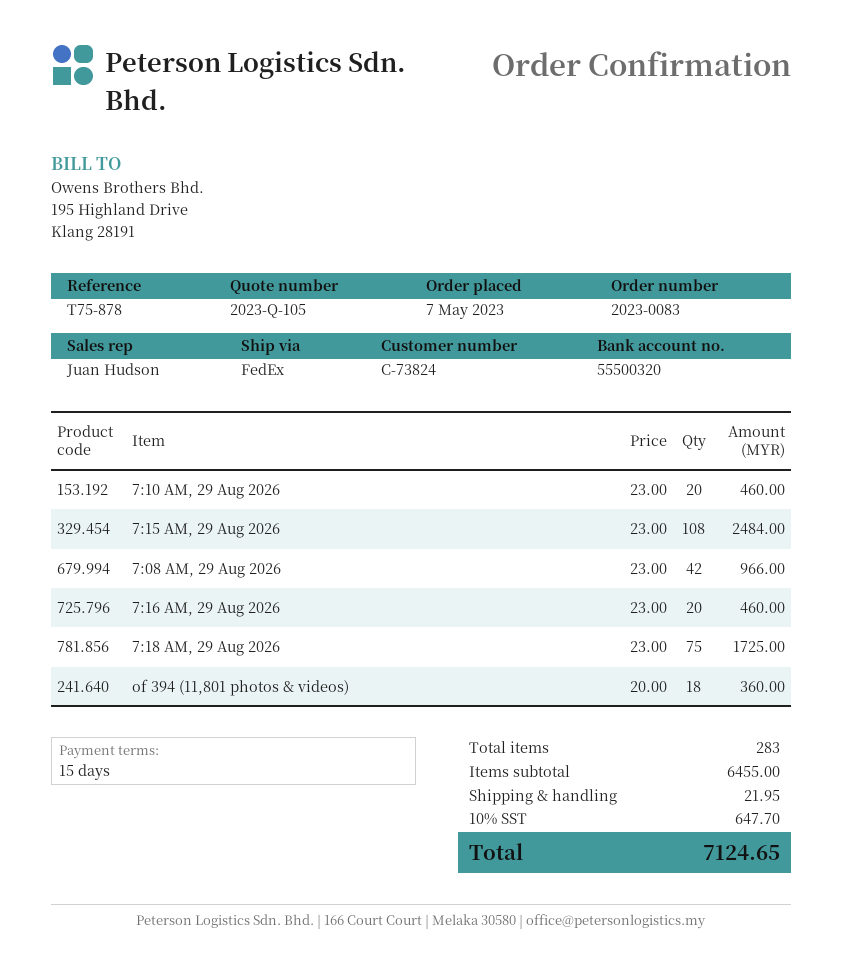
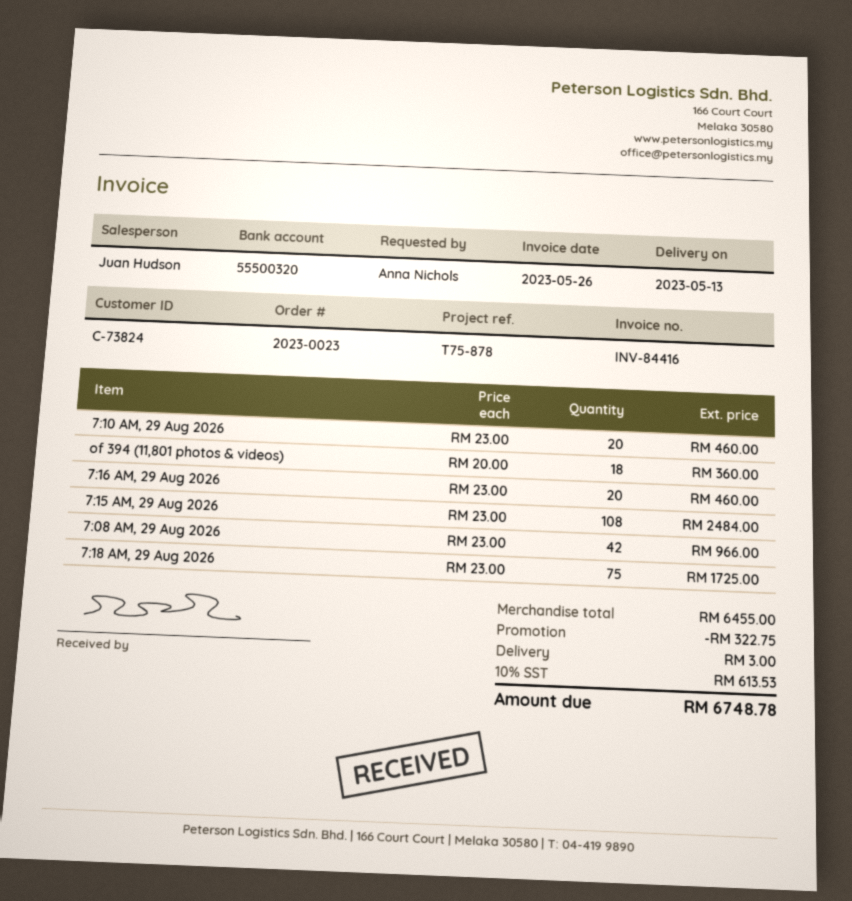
order number: 2023-0083 -> 2023-0023
discount: none -> 322.75
shipping: 21.95 -> 3.00
tax: 10% = 647.70 -> 10% = 613.53
total: 7124.65 -> 6748.78

